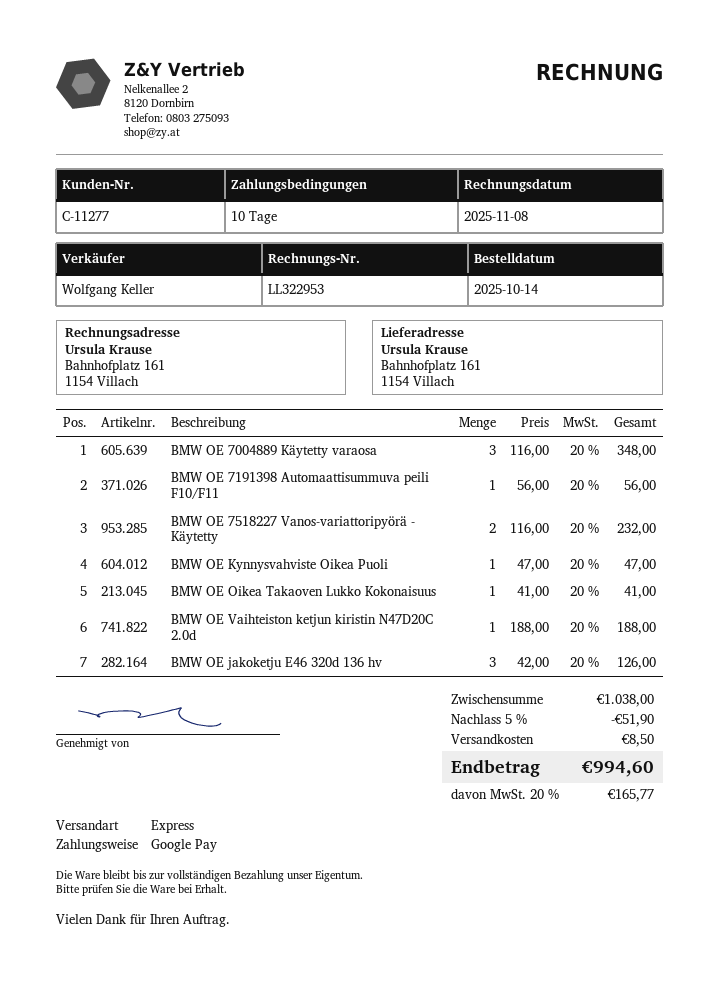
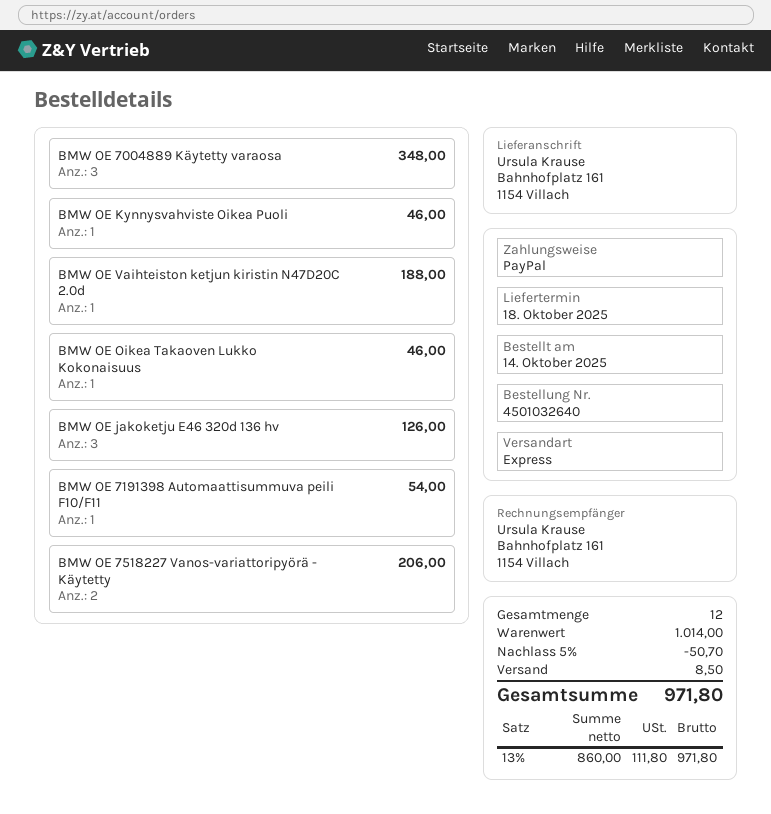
payment method: Google Pay -> PayPal
BMW OE 7191398 Automaattisummuva peili F10/F11: 1 for 56.00 -> 1 for 54.00
BMW OE 7518227 Vanos-variattoripyörä - Käytetty: 2 for 232.00 -> 2 for 206.00
BMW OE Kynnysvahviste Oikea Puoli: 1 for 47.00 -> 1 for 46.00
BMW OE Oikea Takaoven Lukko Kokonaisuus: 1 for 41.00 -> 1 for 46.00
subtotal: 1038.00 -> 1014.00
discount: 5% = 51.90 -> 5% = 50.70
tax: 20% = 165.77 -> 13% = 111.80
total: 994.60 -> 971.80

